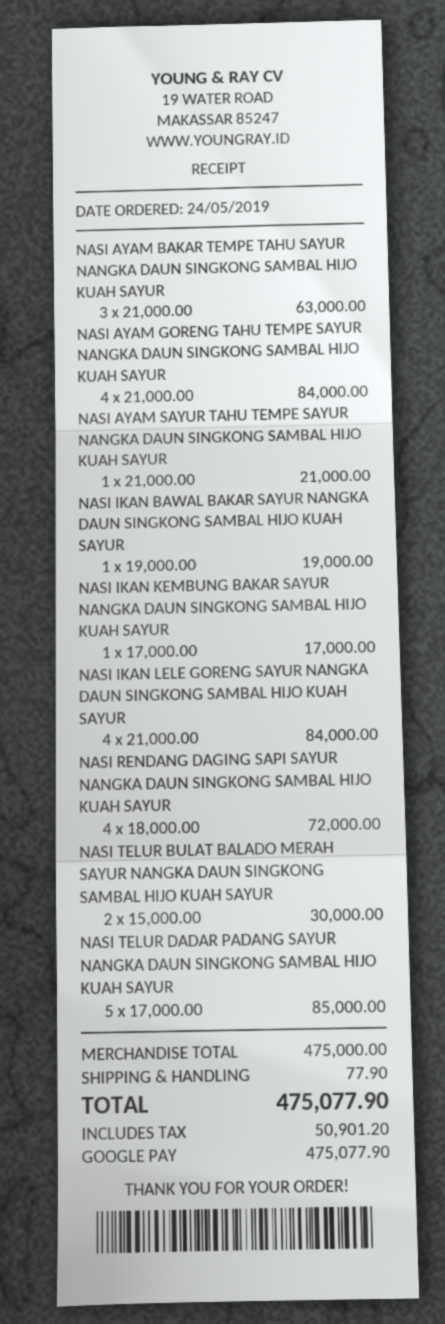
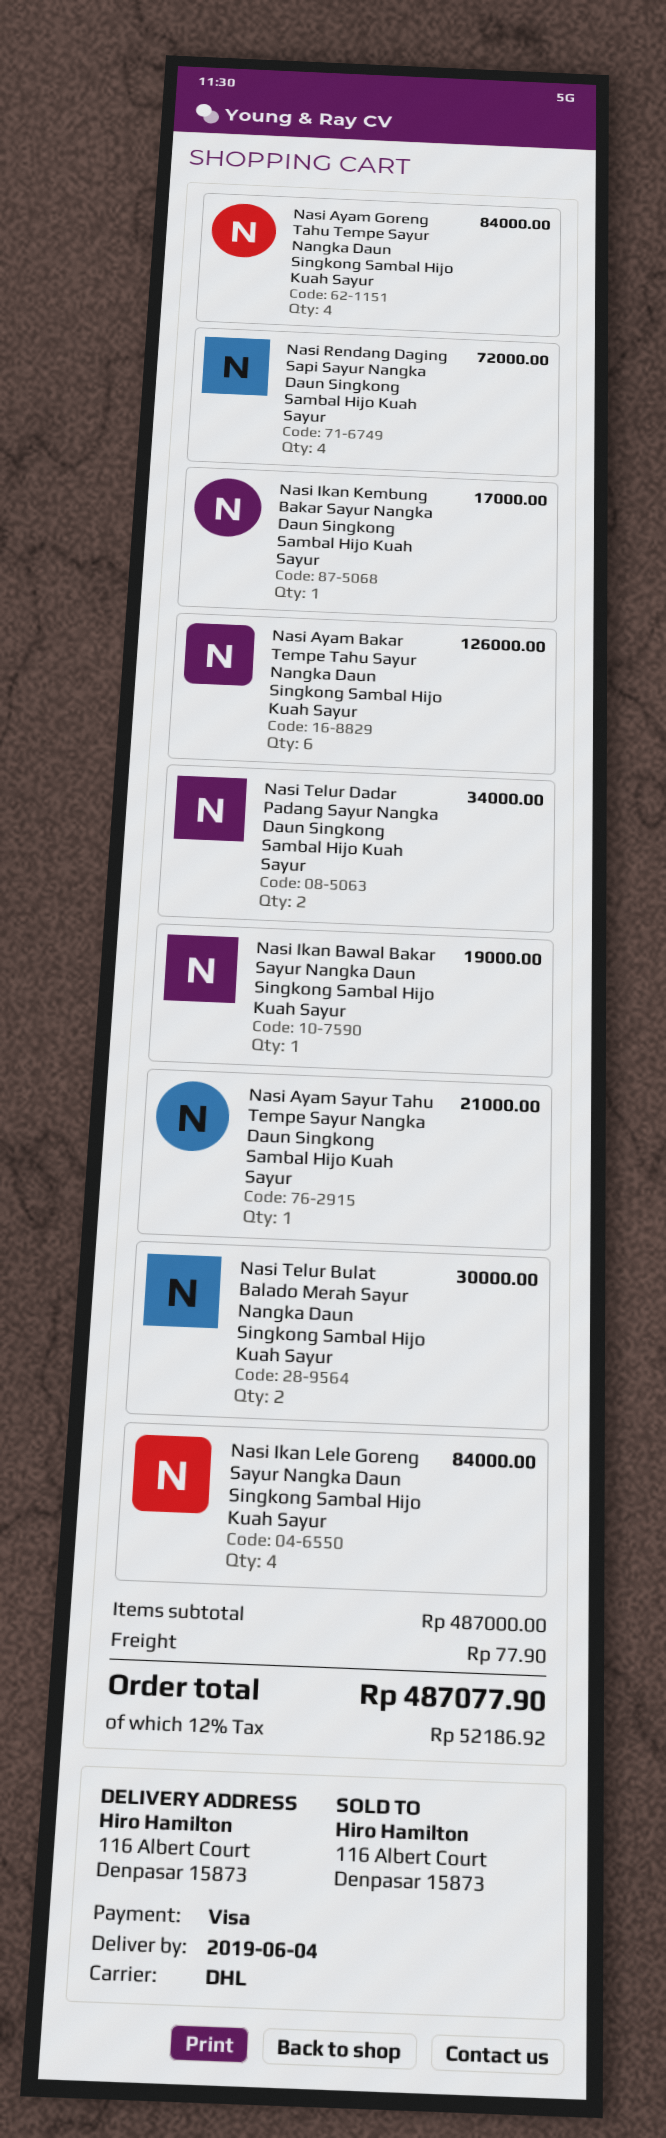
payment method: Google Pay -> Visa
NASI AYAM BAKAR TEMPE TAHU SAYUR NANGKA DAUN SINGKONG SAMBAL HIJO KUAH SAYUR: 3 for 63000.00 -> 6 for 126000.00
NASI TELUR DADAR PADANG SAYUR NANGKA DAUN SINGKONG SAMBAL HIJO KUAH SAYUR: 5 for 85000.00 -> 2 for 34000.00
subtotal: 475000.00 -> 487000.00
tax: 50901.20 -> 52186.92
total: 475077.90 -> 487077.90

